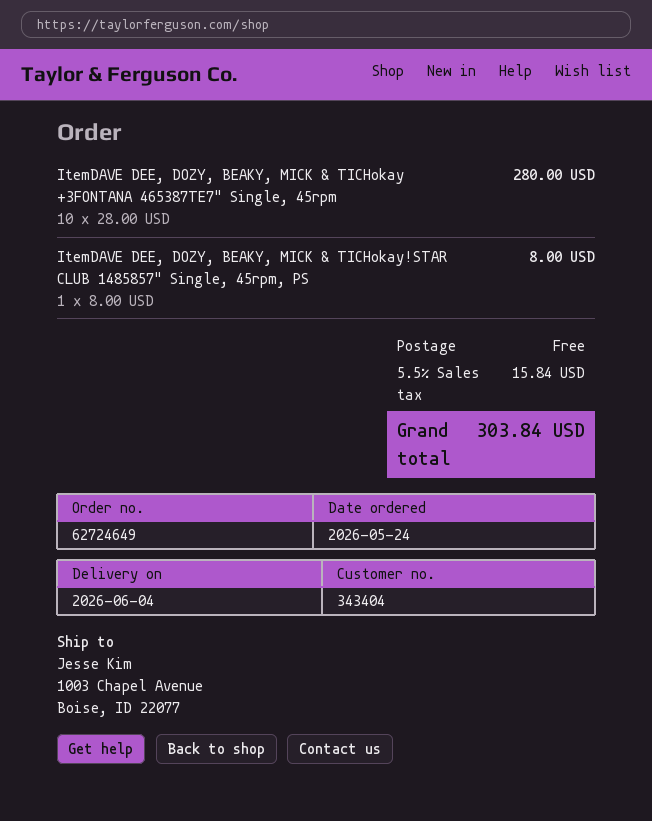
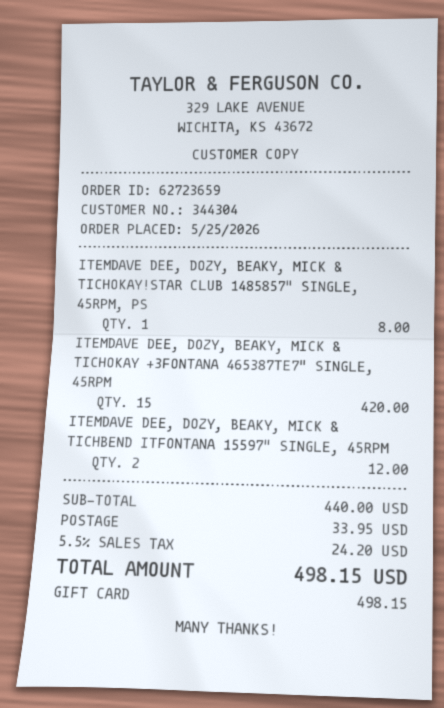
order number: 62724649 -> 62723659
order date: 2026-05-24 -> 2026-05-25
customer number: 343404 -> 344304
ItemDAVE DEE, DOZY, BEAKY, MICK & TICHokay +3FONTANA 465387TE7" Single, 45rpm: 10 for 280.00 -> 15 for 420.00
ITEMDAVE DEE, DOZY, BEAKY, MICK & TICHBEND ITFONTANA 15597" SINGLE, 45RPM: none -> 2 for 12.00
shipping: 0.00 -> 33.95
tax: 5.5% = 15.84 -> 5.5% = 24.20
total: 303.84 -> 498.15

